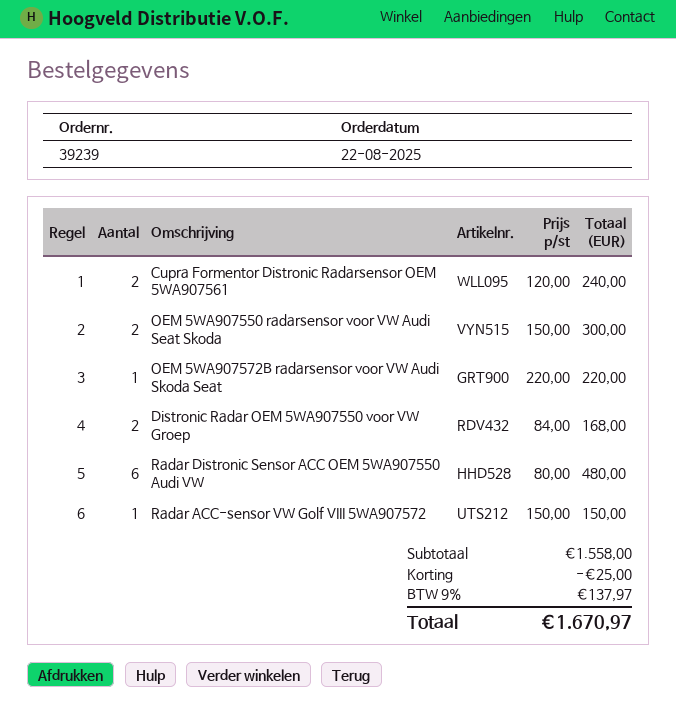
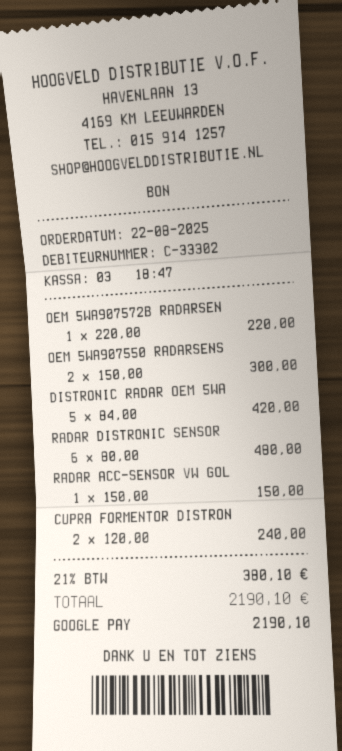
Distronic Radar OEM 5WA907550 voor VW Groep: 2 x 84.00 = 168.00 -> 5 x 84.00 = 420.00
discount: 25.00 -> none
tax: 9% = 137.97 -> 21% = 380.10
total: 1670.97 -> 2190.10

